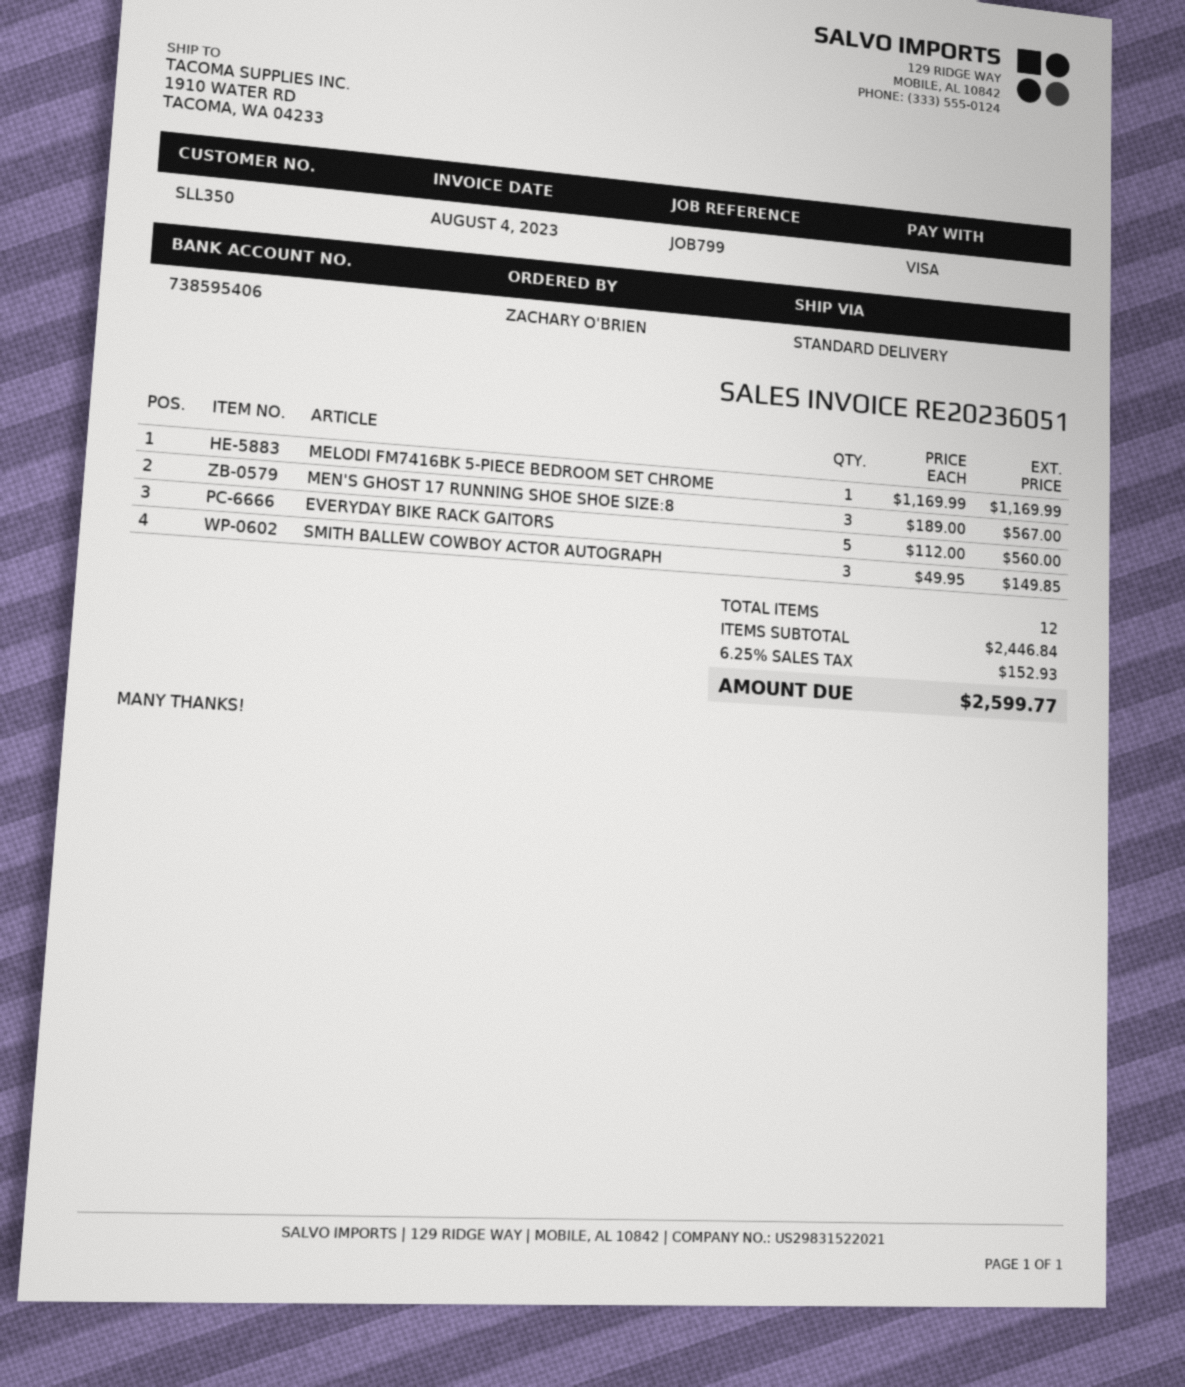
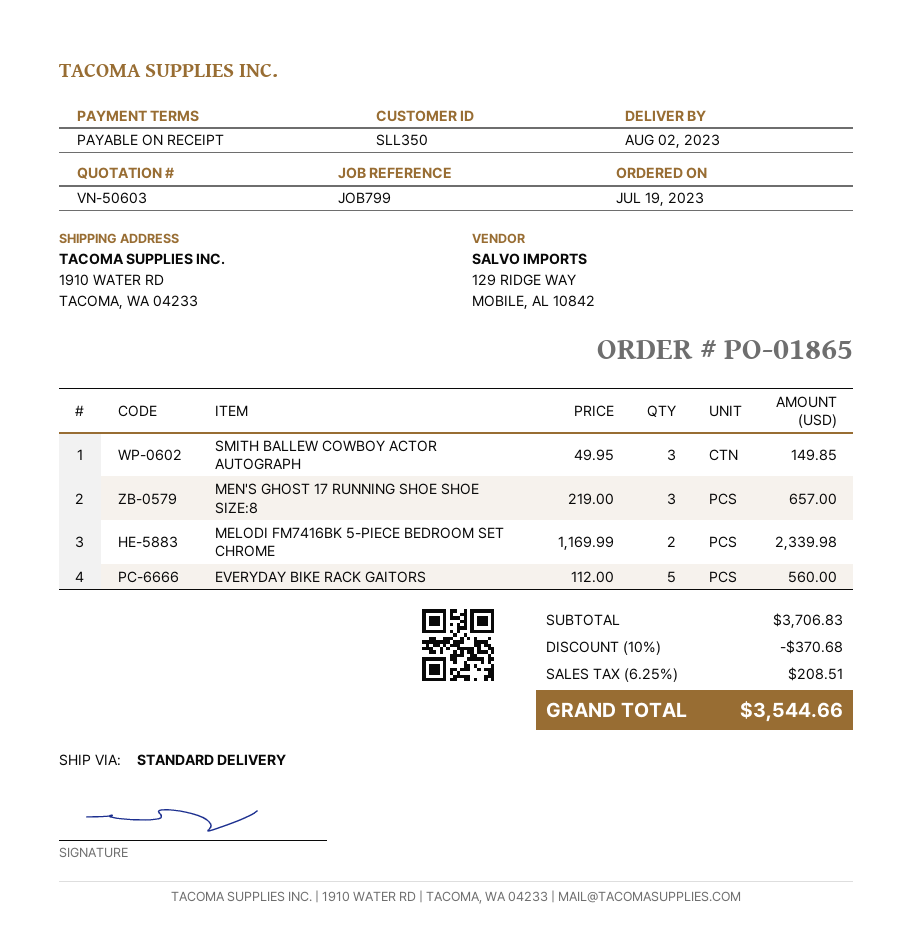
MELODI FM7416BK 5-PIECE BEDROOM SET CHROME: 1 x 1169.99 = 1169.99 -> 2 x 1169.99 = 2339.98
MEN'S GHOST 17 RUNNING SHOE SHOE SIZE:8: 3 x 189.00 = 567.00 -> 3 x 219.00 = 657.00
subtotal: 2446.84 -> 3706.83
discount: none -> 10% = 370.68
tax: 6.25% = 152.93 -> 6.25% = 208.51
total: 2599.77 -> 3544.66

